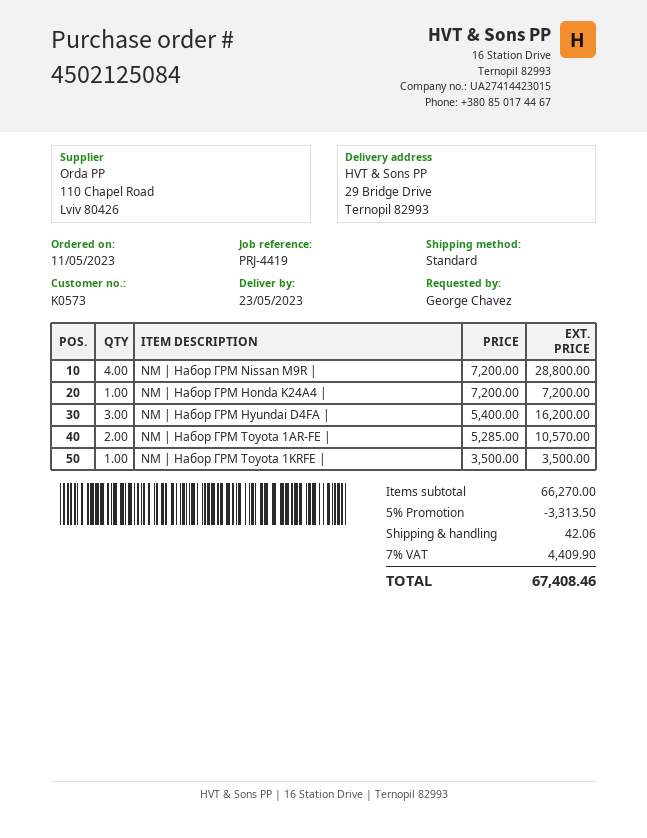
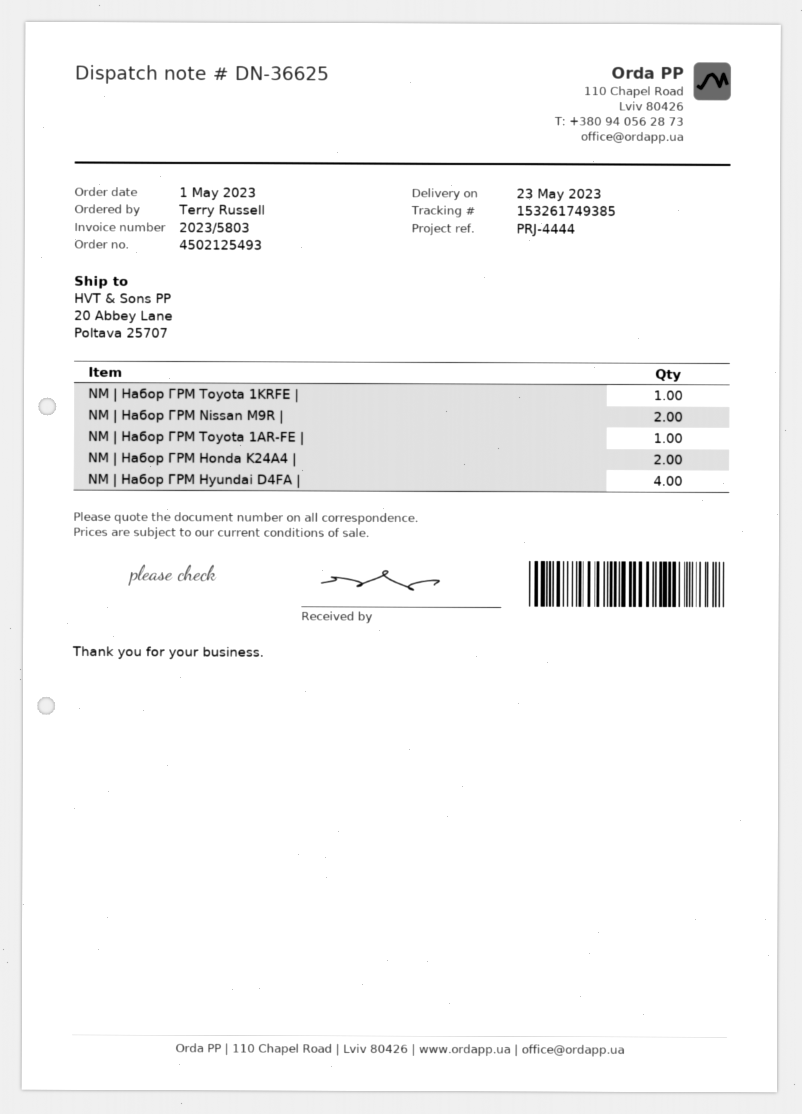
order number: 4502125084 -> 4502125493
order date: 2023-05-11 -> 2023-05-01
reference: PRJ-4419 -> PRJ-4444
ordered by: George Chavez -> Terry Russell
ship to: 29 Bridge Drive, Ternopil 82993 -> 20 Abbey Lane, Poltava 25707
NM | Набор ГРМ Nissan M9R |: 4 -> 2
NM | Набор ГРМ Honda K24A4 |: 1 -> 2
NM | Набор ГРМ Hyundai D4FA |: 3 -> 4
NM | Набор ГРМ Toyota 1AR-FE |: 2 -> 1

